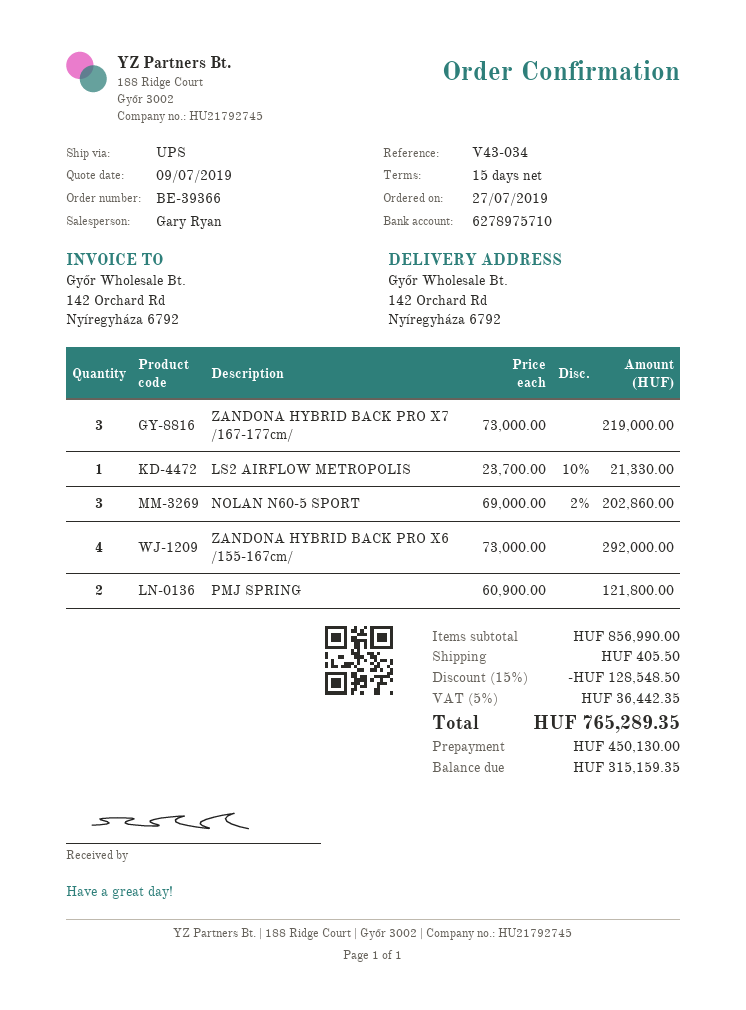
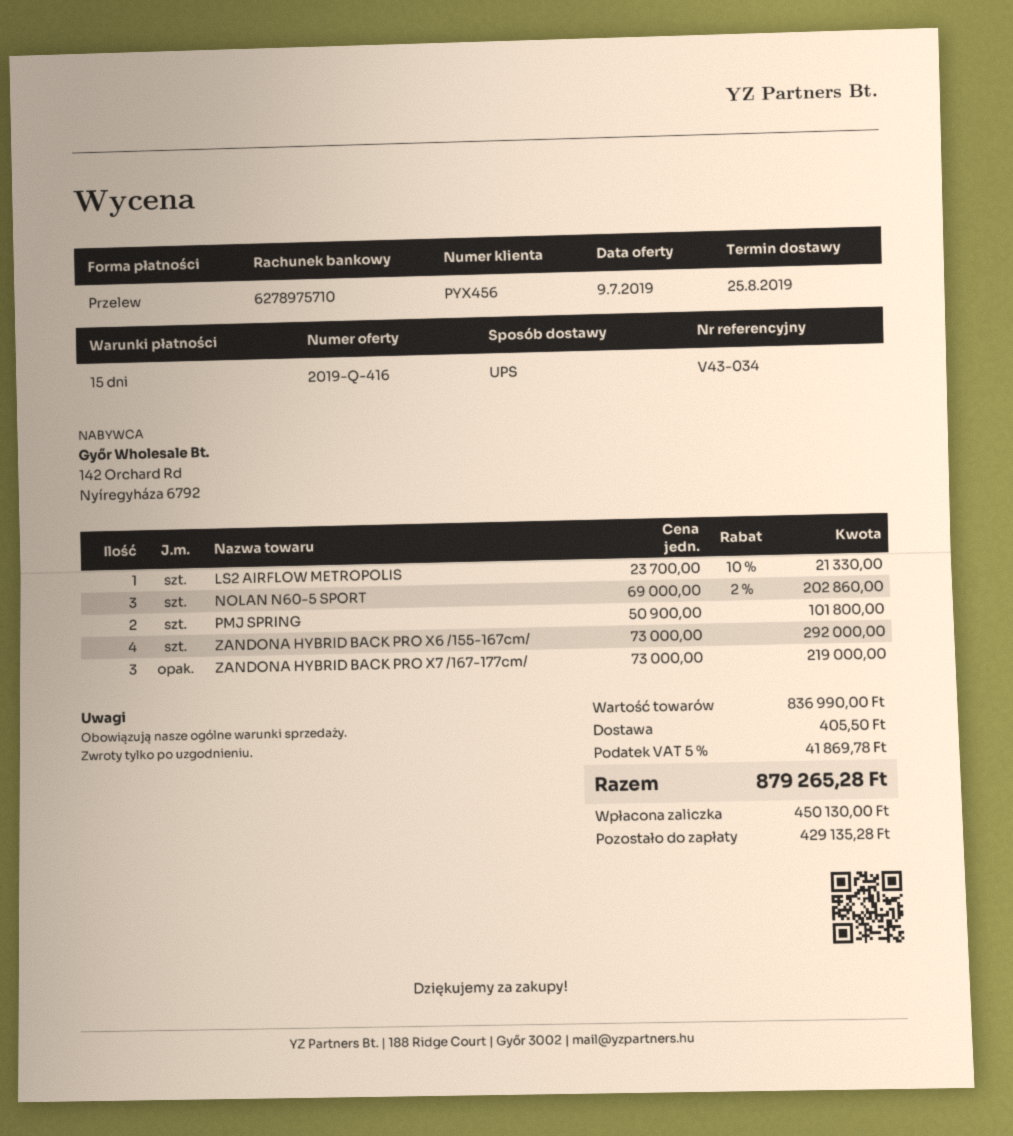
PMJ SPRING: 2 x 60900.00 = 121800.00 -> 2 x 50900.00 = 101800.00
subtotal: 856990.00 -> 836990.00
discount: 15% = 128548.50 -> none
tax: 5% = 36442.35 -> 5% = 41869.78
total: 765289.35 -> 879265.28
balance: 315159.35 -> 429135.28

